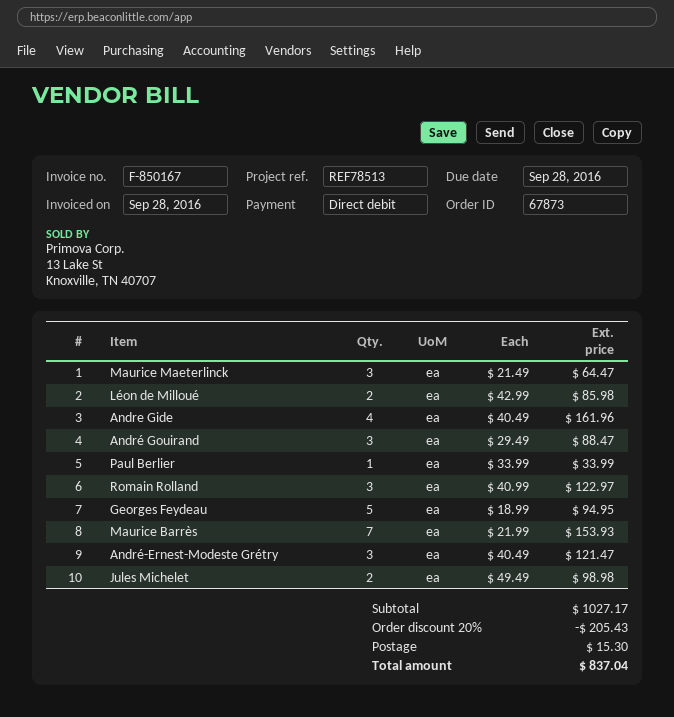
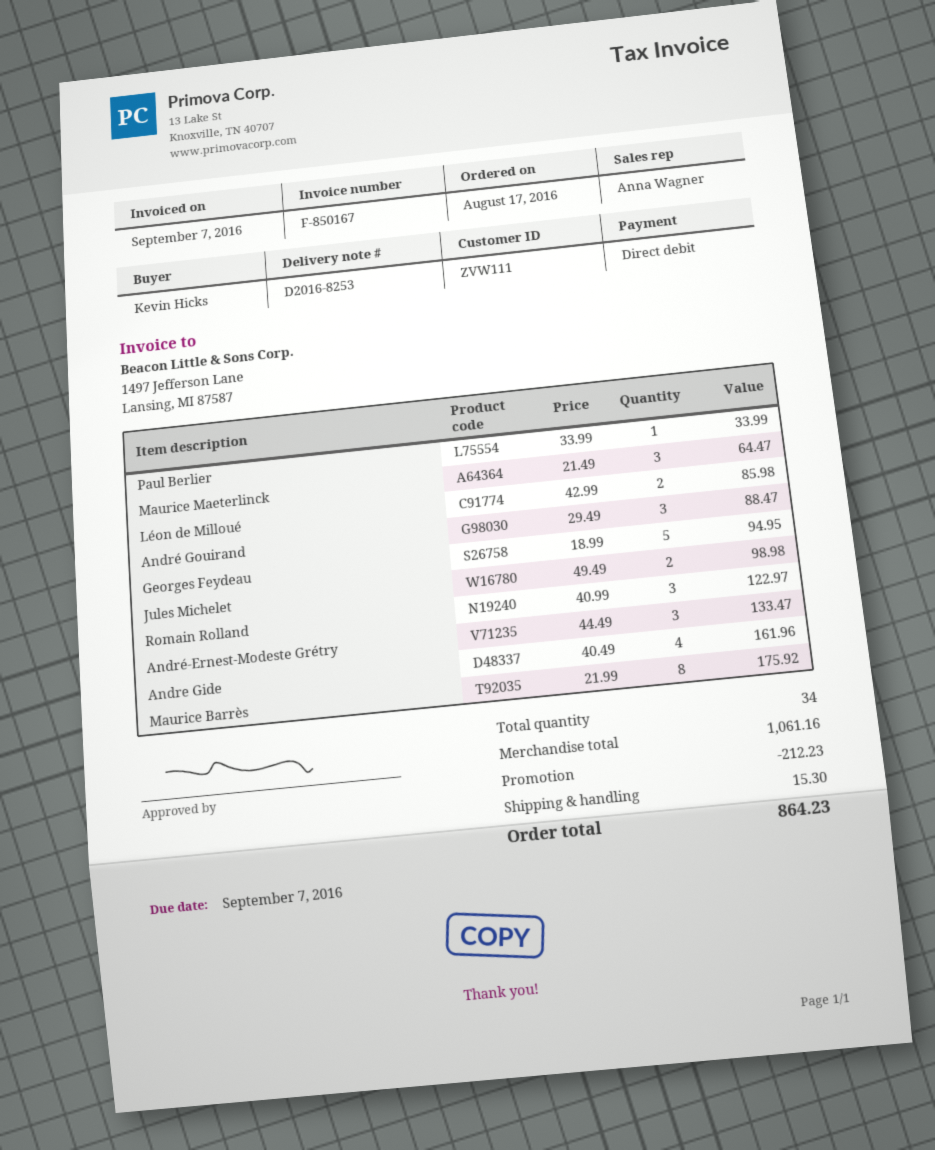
invoice date: 2016-09-28 -> 2016-09-07
due date: 2016-09-28 -> 2016-09-07
Maurice Barrès: 7 x 21.99 = 153.93 -> 8 x 21.99 = 175.92
André-Ernest-Modeste Grétry: 3 x 40.49 = 121.47 -> 3 x 44.49 = 133.47
subtotal: 1027.17 -> 1061.16
discount: 205.43 -> 212.23
total: 837.04 -> 864.23

